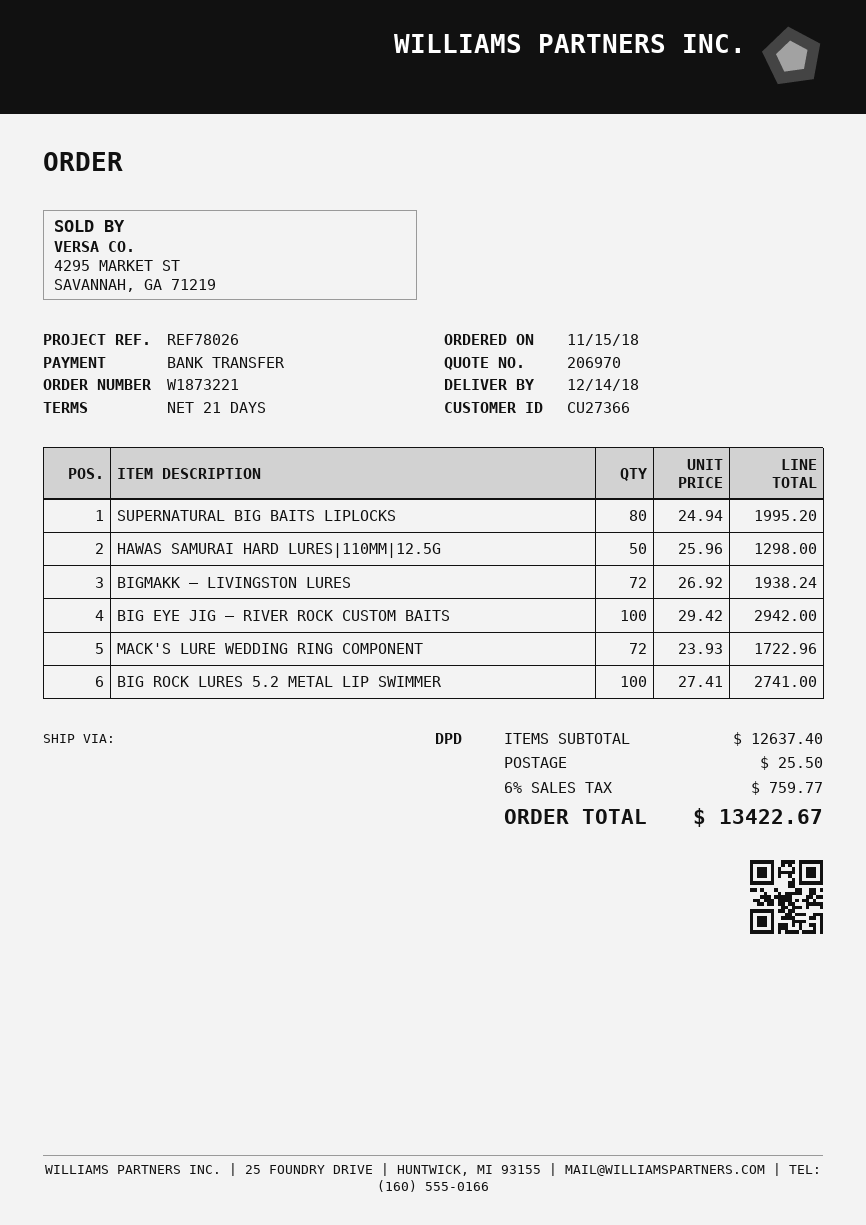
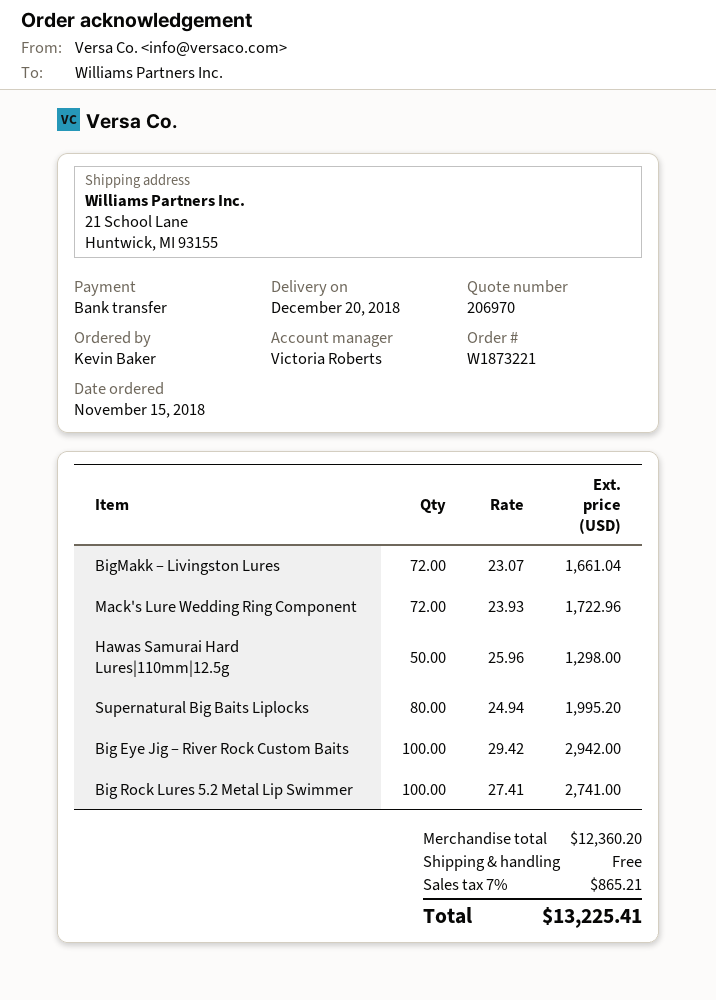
delivery date: 2018-12-14 -> 2018-12-20
BIGMAKK – LIVINGSTON LURES: 72 x 26.92 = 1938.24 -> 72 x 23.07 = 1661.04
subtotal: 12637.40 -> 12360.20
shipping: 25.50 -> 0.00
tax: 6% = 759.77 -> 7% = 865.21
total: 13422.67 -> 13225.41

